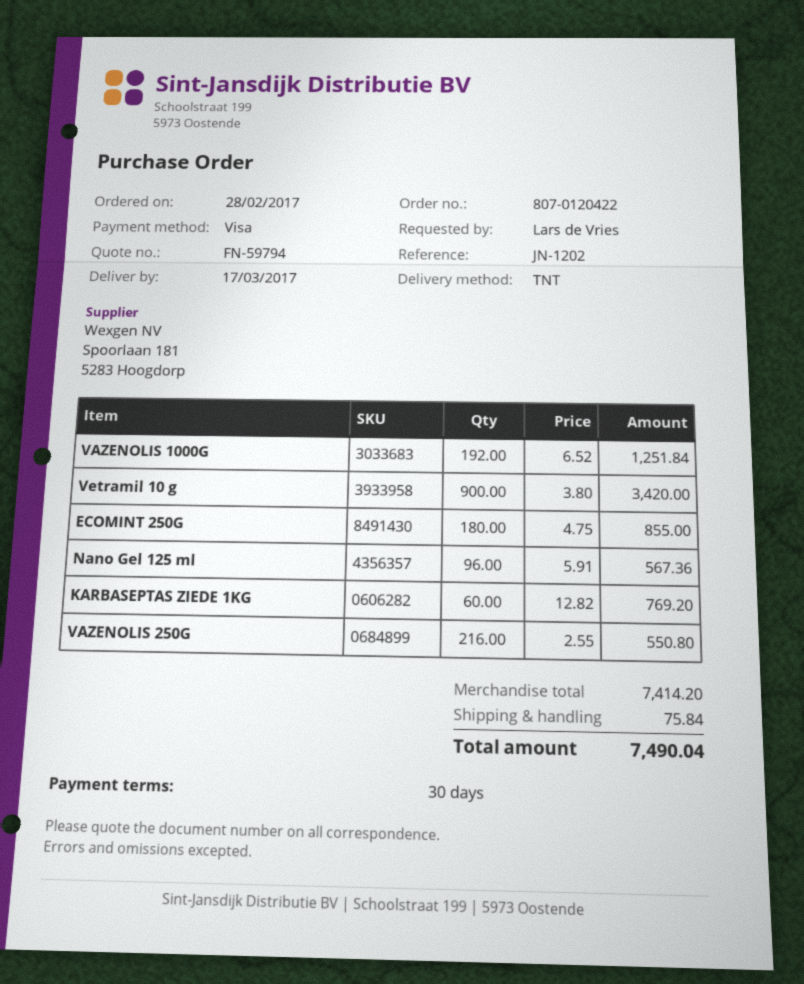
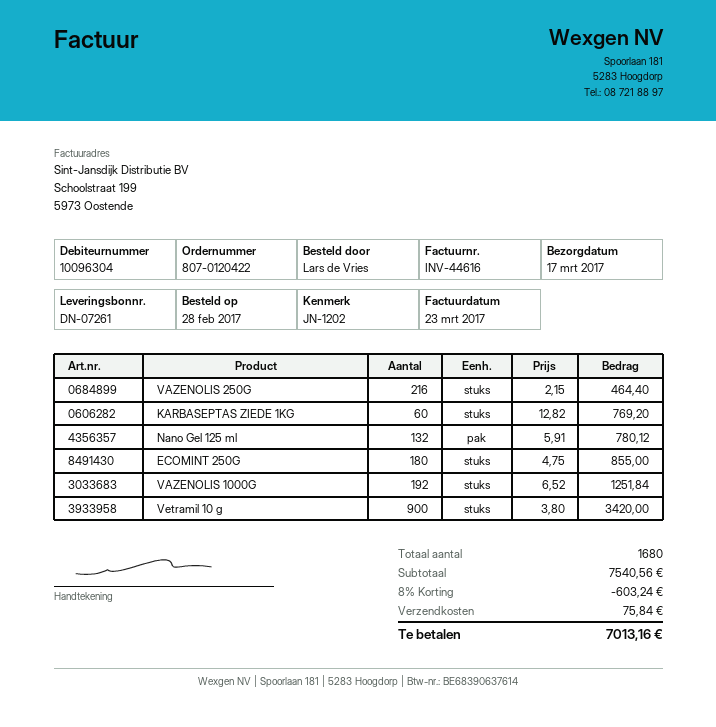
Nano Gel 125 ml: 96 x 5.91 = 567.36 -> 132 x 5.91 = 780.12
VAZENOLIS 250G: 216 x 2.55 = 550.80 -> 216 x 2.15 = 464.40
subtotal: 7414.20 -> 7540.56
discount: none -> 8% = 603.24
total: 7490.04 -> 7013.16

